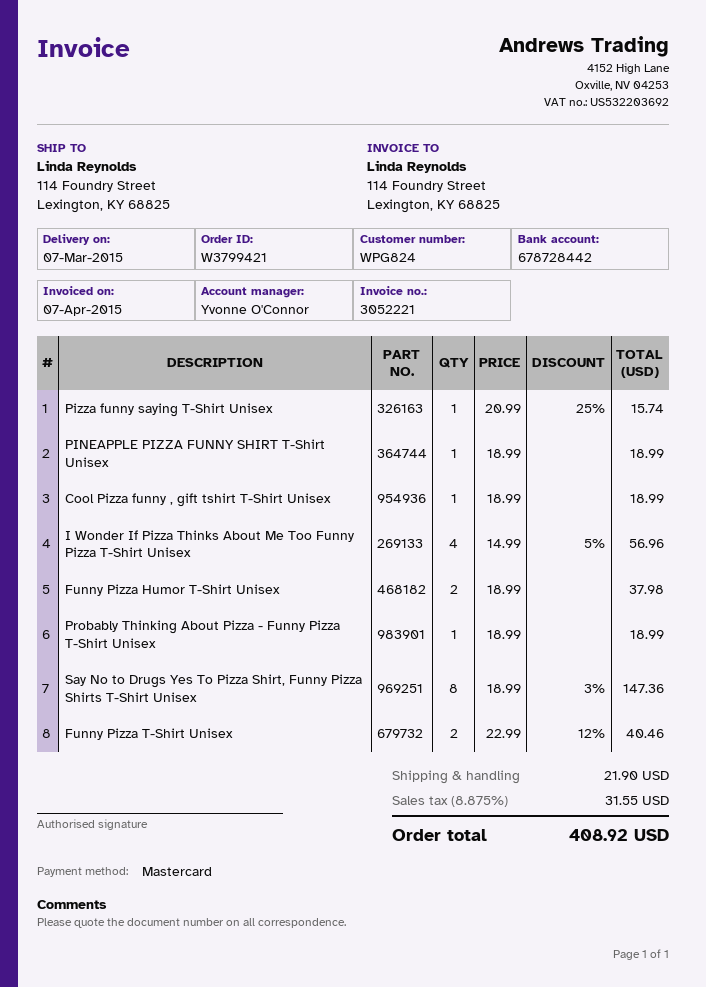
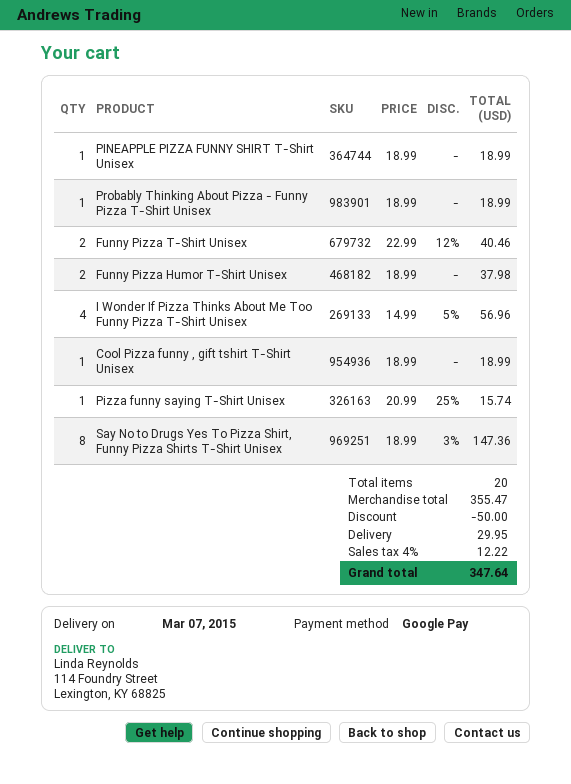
payment method: Mastercard -> Google Pay
discount: none -> 50.00
shipping: 21.90 -> 29.95
tax: 8.875% = 31.55 -> 4% = 12.22
total: 408.92 -> 347.64

